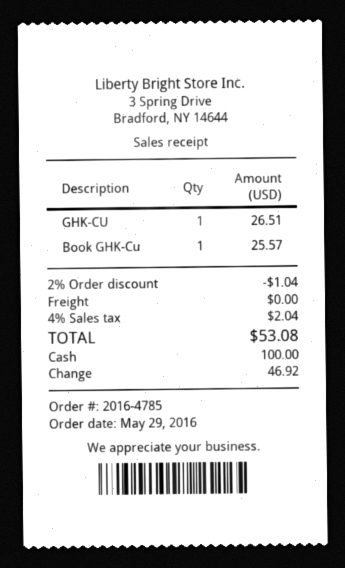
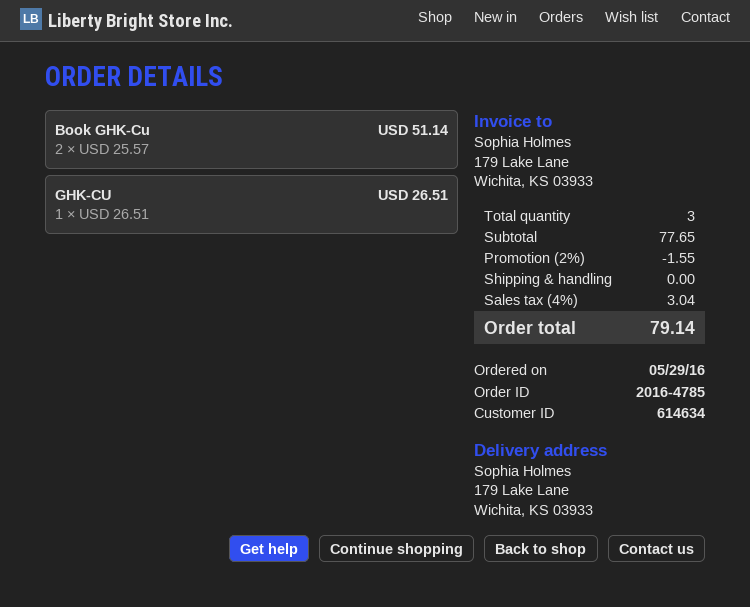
Book GHK-Cu: 1 for 25.57 -> 2 for 51.14
discount: 2% = 1.04 -> 2% = 1.55
tax: 4% = 2.04 -> 4% = 3.04
total: 53.08 -> 79.14

